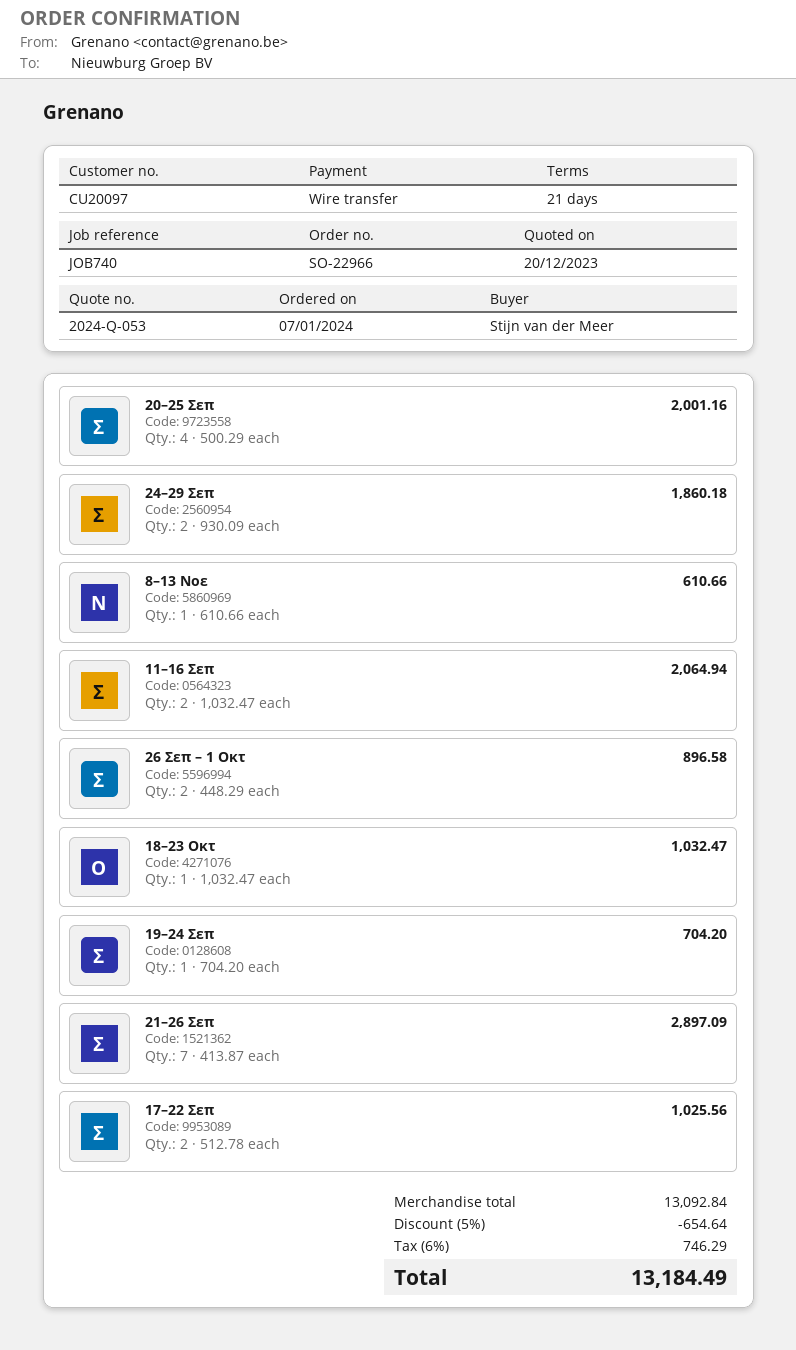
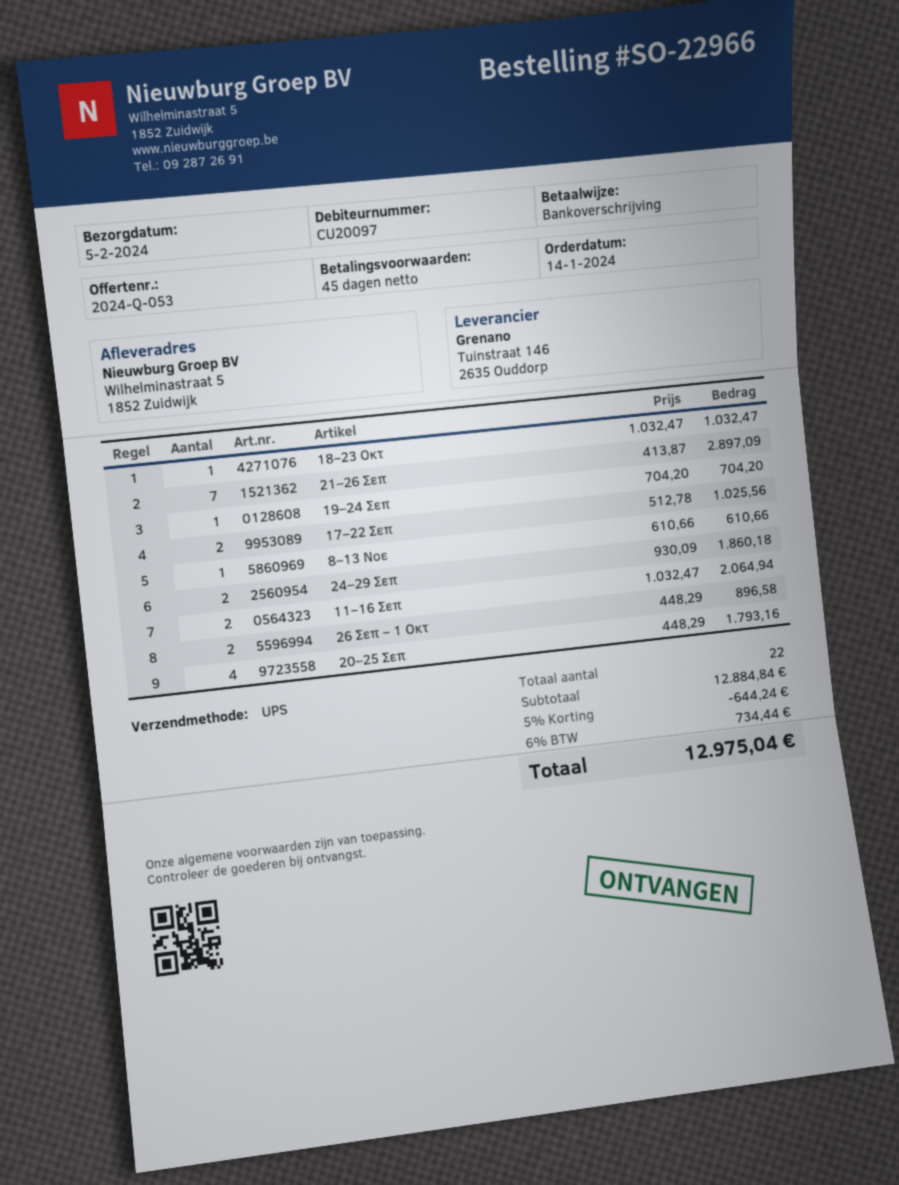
order date: 2024-01-07 -> 2024-01-14
payment terms: 21 days -> 45 days
20–25 Σεπ: 4 x 500.29 = 2001.16 -> 4 x 448.29 = 1793.16
subtotal: 13092.84 -> 12884.84
discount: 5% = 654.64 -> 5% = 644.24
tax: 6% = 746.29 -> 6% = 734.44
total: 13184.49 -> 12975.04

